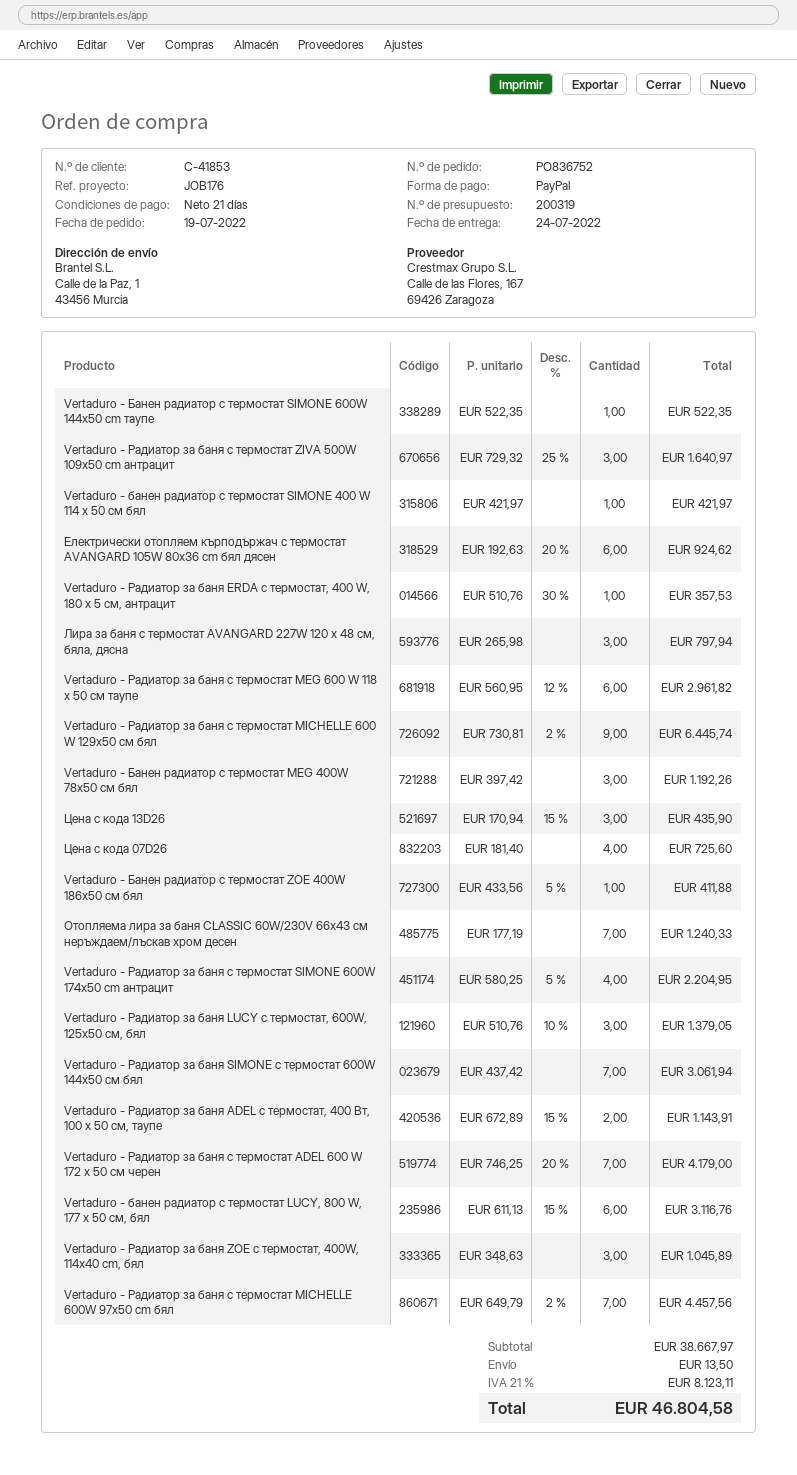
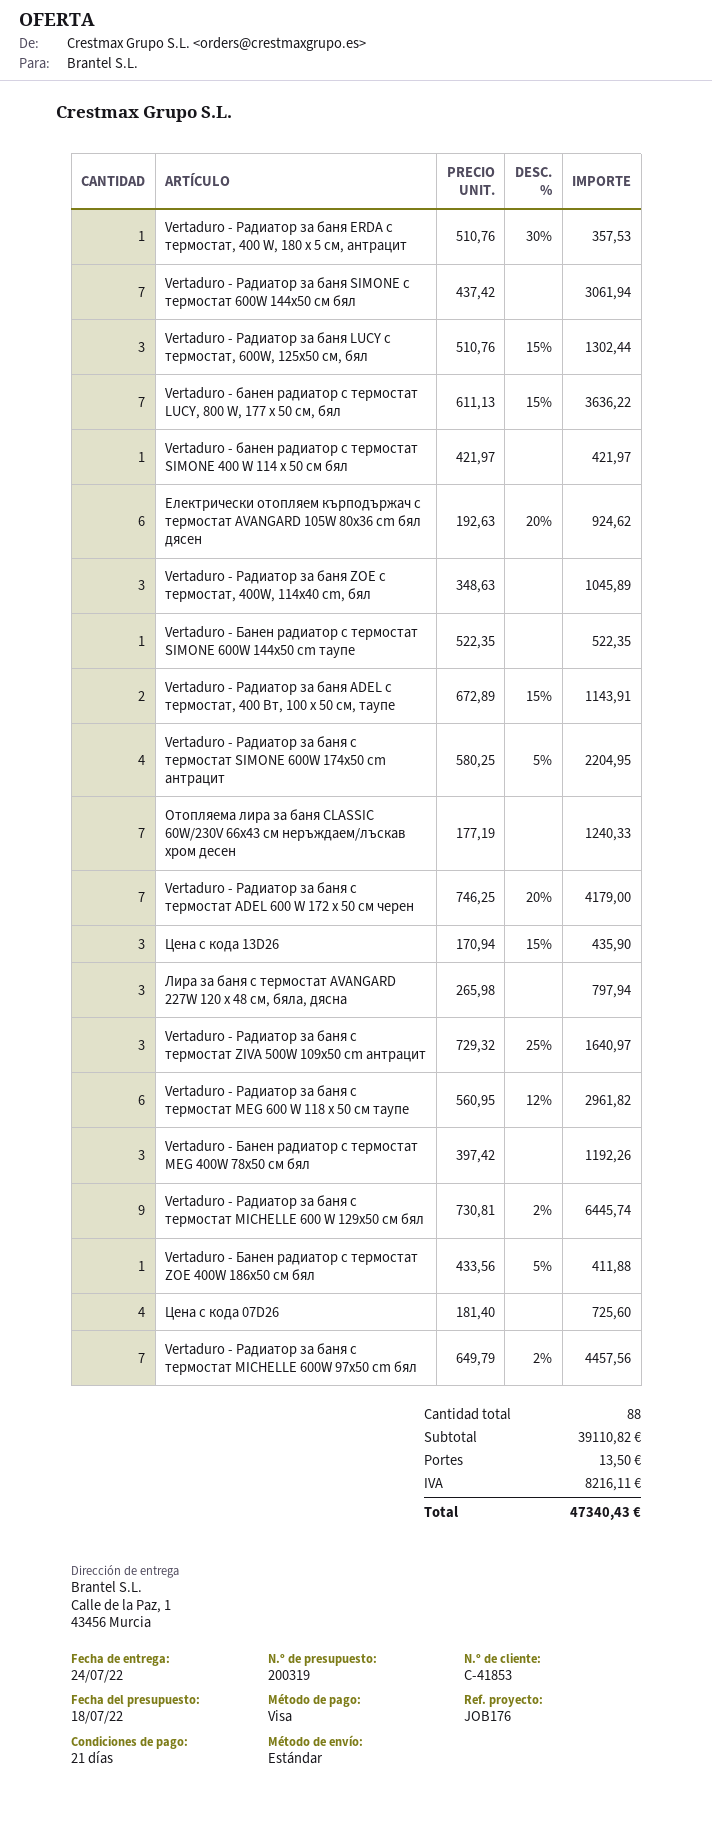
payment method: PayPal -> Visa
Vertaduro - Радиатор за баня LUCY с термостат, 600W, 125x50 см, бял: 3 x 510.76 - 10% = 1379.05 -> 3 x 510.76 - 15% = 1302.44
Vertaduro - банен радиатор с термостат LUCY, 800 W, 177 x 50 см, бял: 6 x 611.13 - 15% = 3116.76 -> 7 x 611.13 - 15% = 3636.22
subtotal: 38667.97 -> 39110.82
tax: 8123.11 -> 8216.11
total: 46804.58 -> 47340.43

